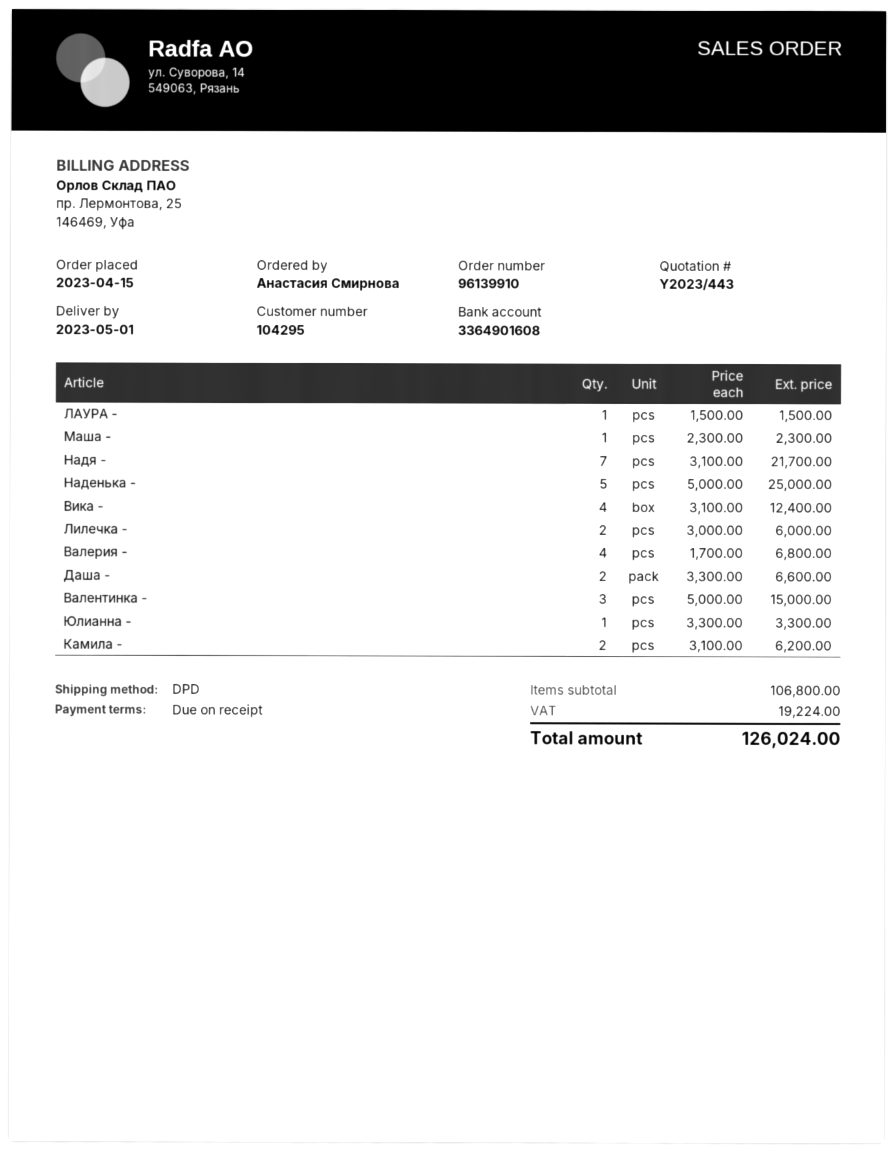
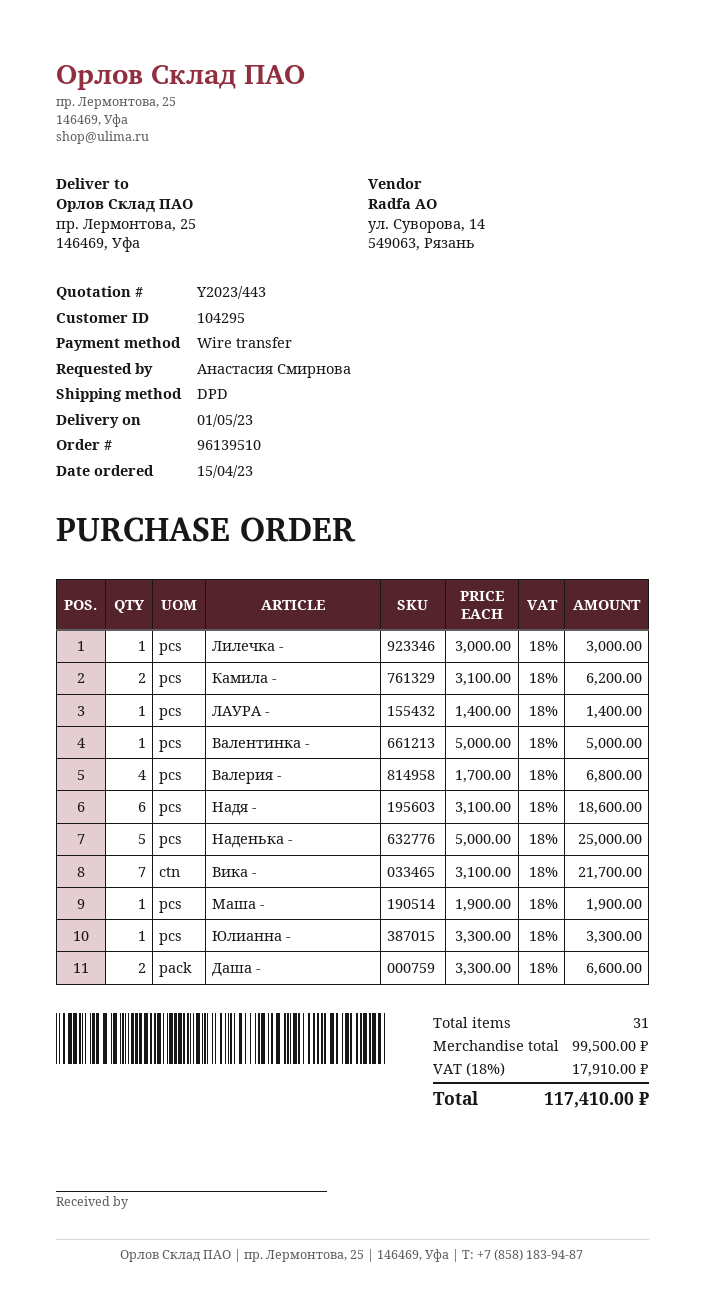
order number: 96139910 -> 96139510
ЛАУРА -: 1 x 1500.00 = 1500.00 -> 1 x 1400.00 = 1400.00
Маша -: 1 x 2300.00 = 2300.00 -> 1 x 1900.00 = 1900.00
Надя -: 7 x 3100.00 = 21700.00 -> 6 x 3100.00 = 18600.00
Вика -: 4 x 3100.00 = 12400.00 -> 7 x 3100.00 = 21700.00
Лилечка -: 2 x 3000.00 = 6000.00 -> 1 x 3000.00 = 3000.00
Валентинка -: 3 x 5000.00 = 15000.00 -> 1 x 5000.00 = 5000.00
subtotal: 106800.00 -> 99500.00
tax: 19224.00 -> 17910.00
total: 126024.00 -> 117410.00

